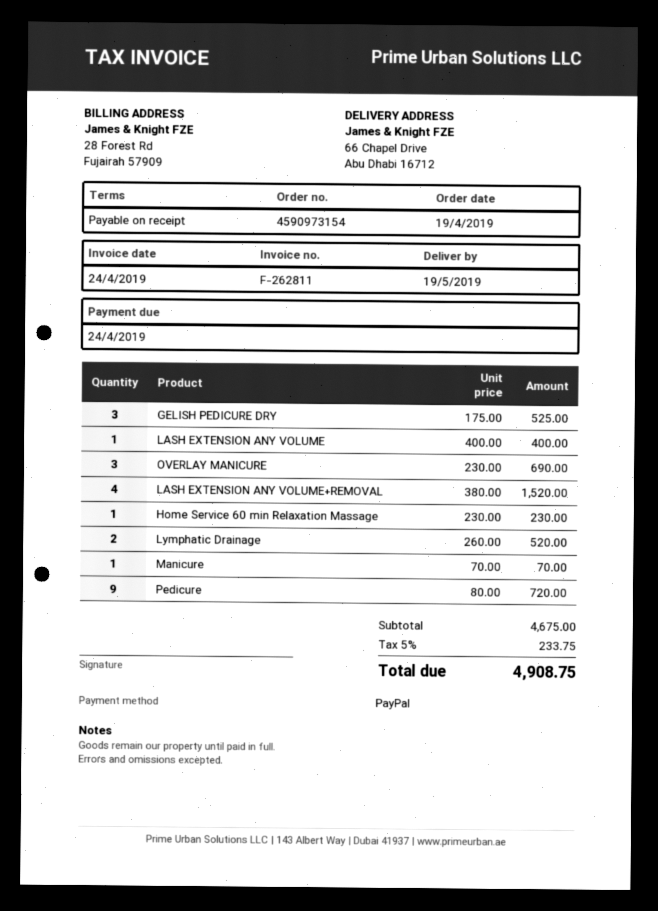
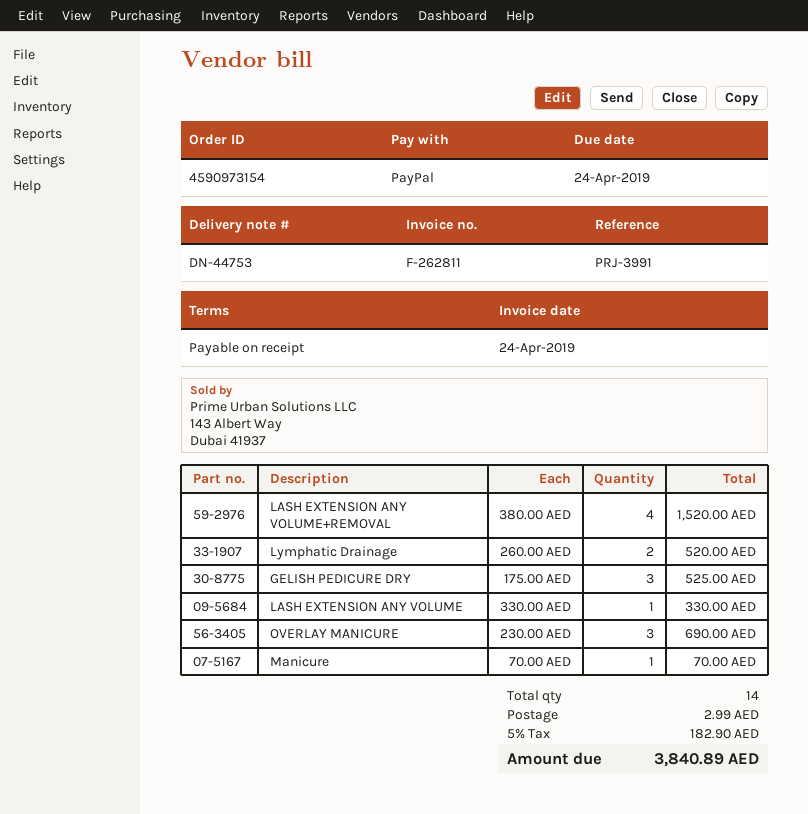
LASH EXTENSION ANY VOLUME: 1 x 400.00 = 400.00 -> 1 x 330.00 = 330.00
Home Service 60 min Relaxation Massage: 1 x 230.00 = 230.00 -> none
Pedicure: 9 x 80.00 = 720.00 -> none
shipping: none -> 2.99
tax: 5% = 233.75 -> 5% = 182.90
total: 4908.75 -> 3840.89

